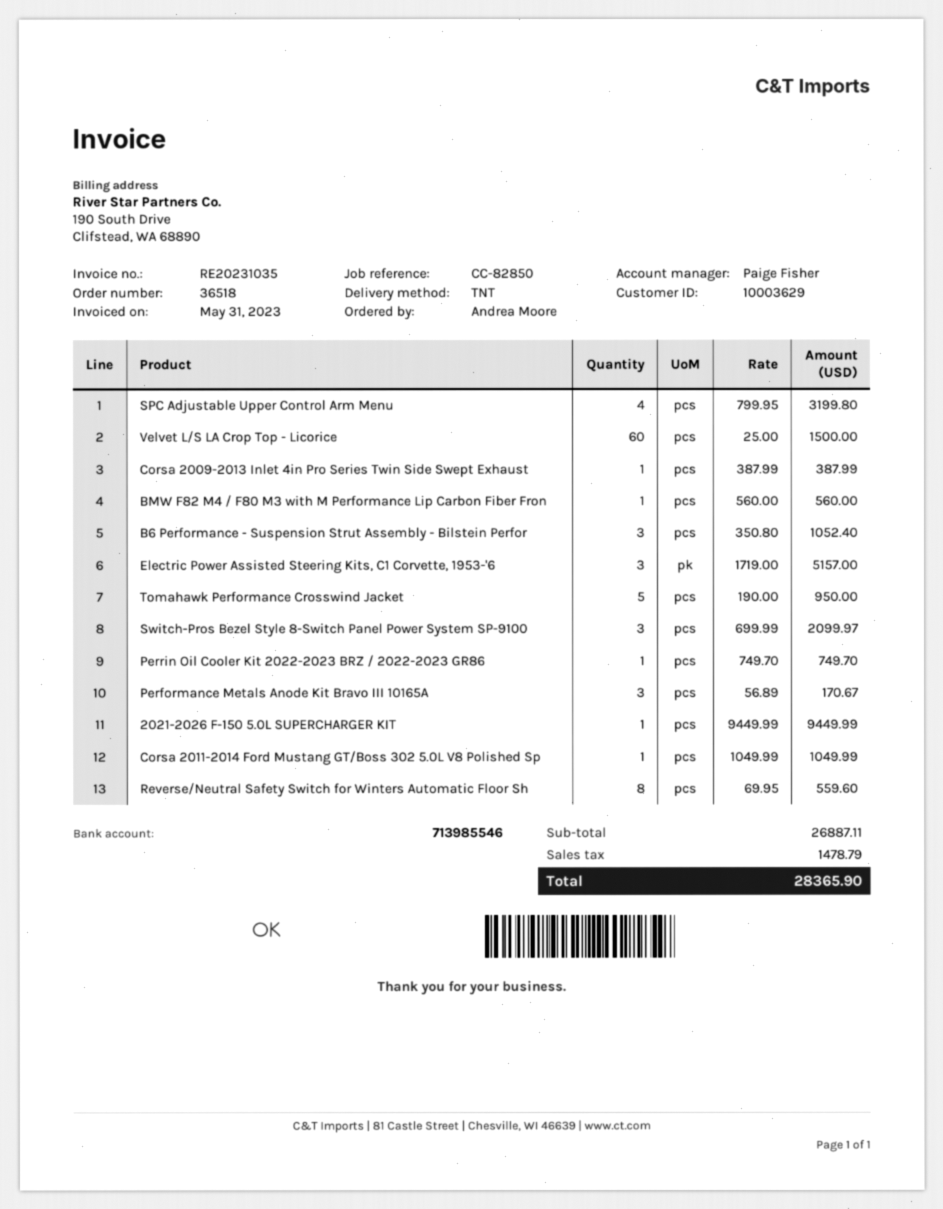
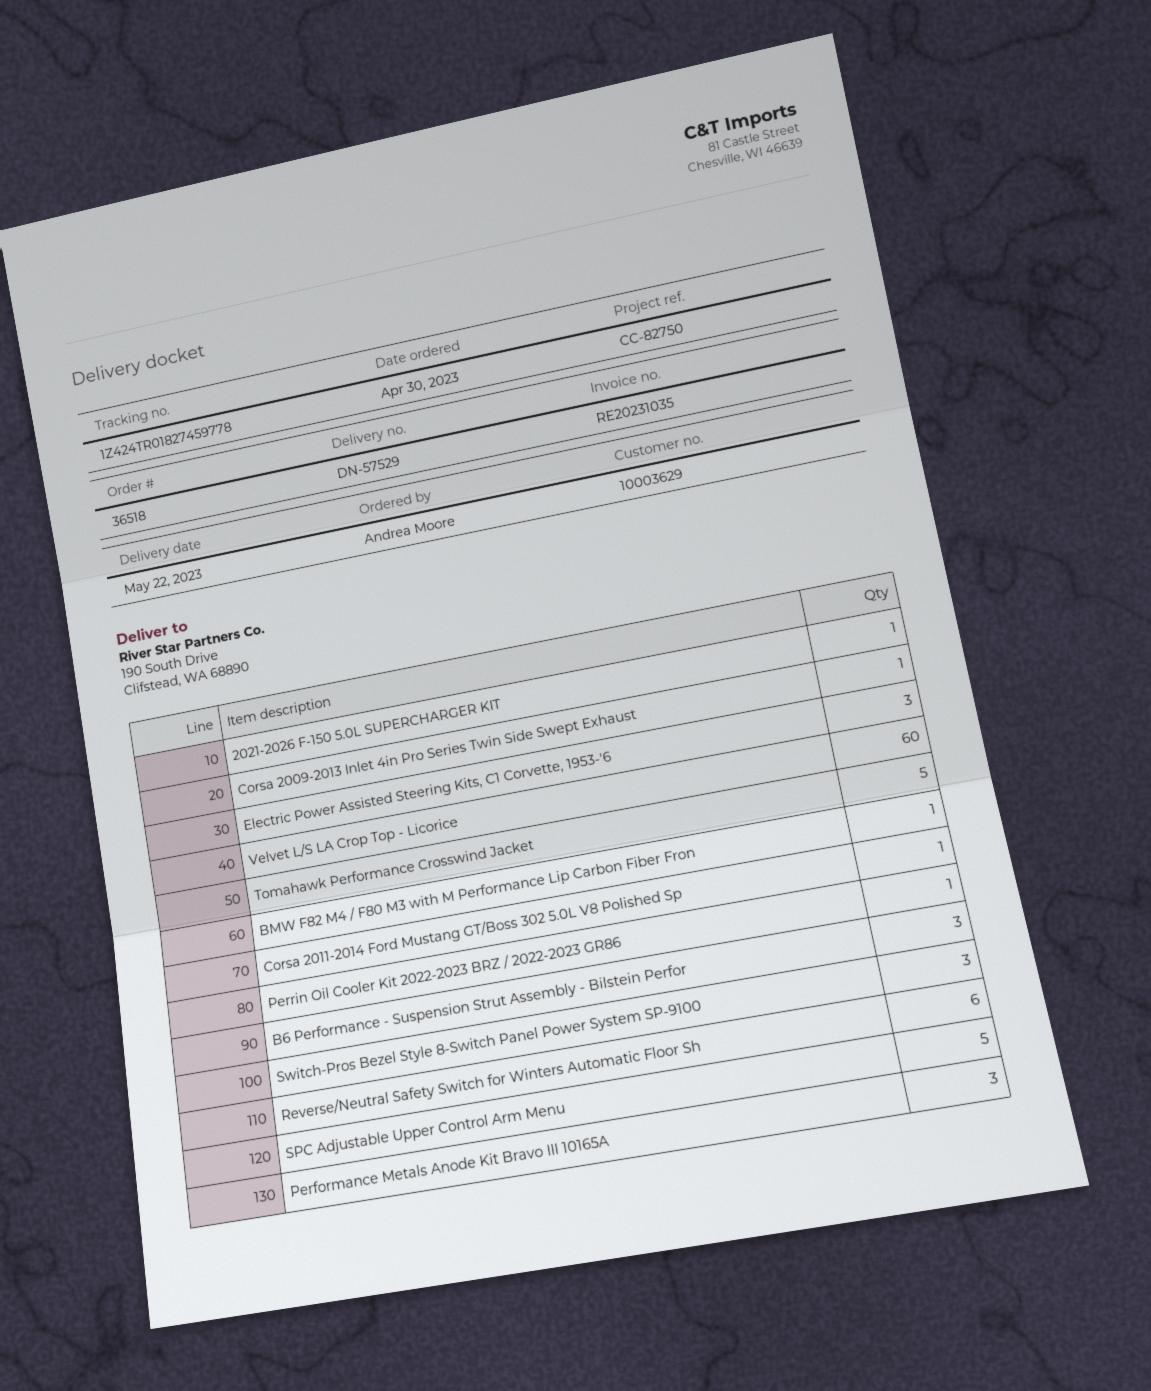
reference: CC-82850 -> CC-82750
SPC Adjustable Upper Control Arm Menu: 4 -> 5
Reverse/Neutral Safety Switch for Winters Automatic Floor Sh: 8 -> 6

